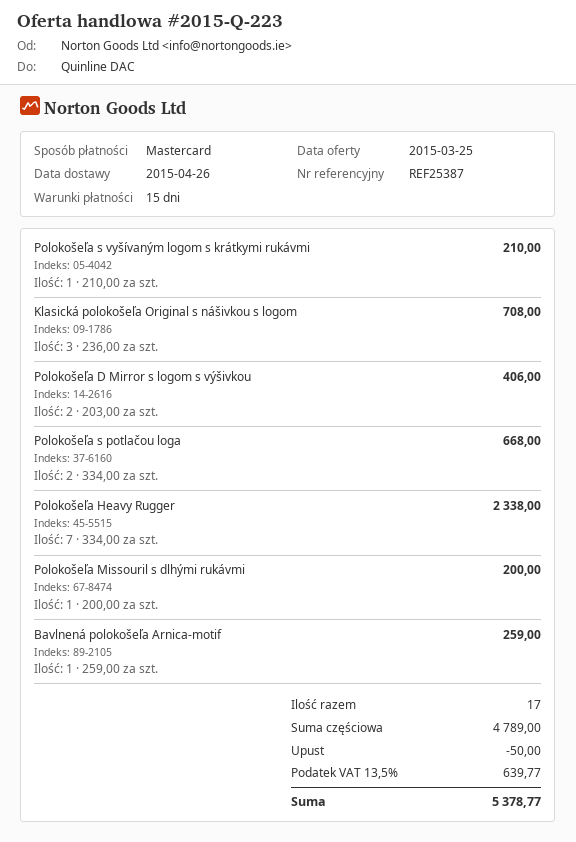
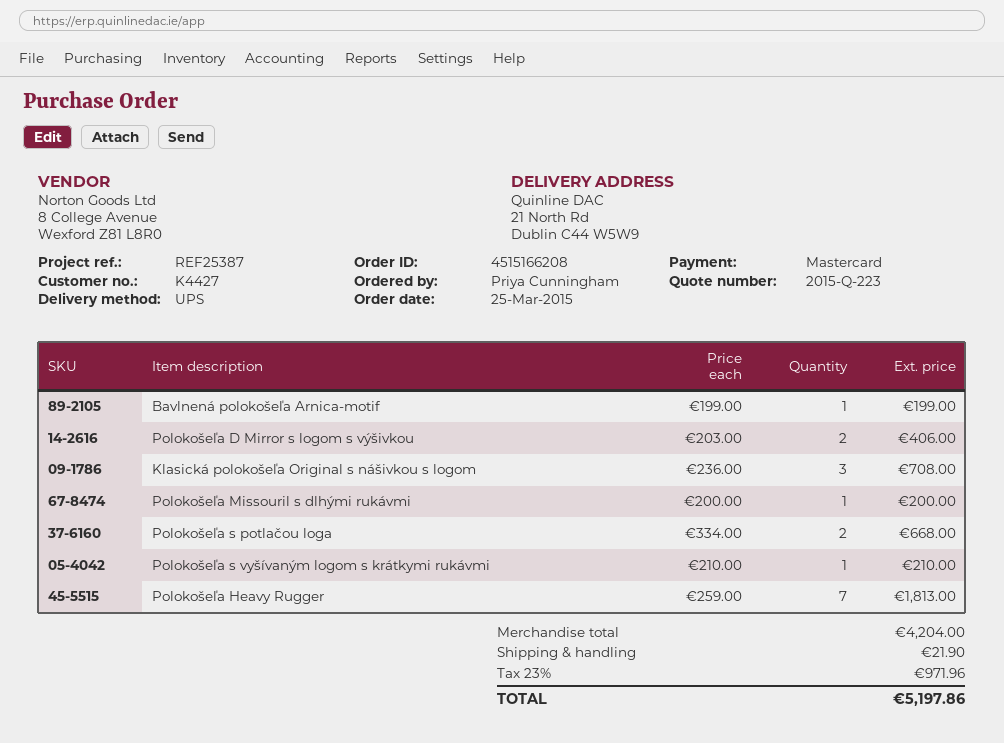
Polokošeľa Heavy Rugger: 7 x 334.00 = 2338.00 -> 7 x 259.00 = 1813.00
Bavlnená polokošeľa Arnica-motif: 1 x 259.00 = 259.00 -> 1 x 199.00 = 199.00
subtotal: 4789.00 -> 4204.00
discount: 50.00 -> none
shipping: none -> 21.90
tax: 13.5% = 639.77 -> 23% = 971.96
total: 5378.77 -> 5197.86

